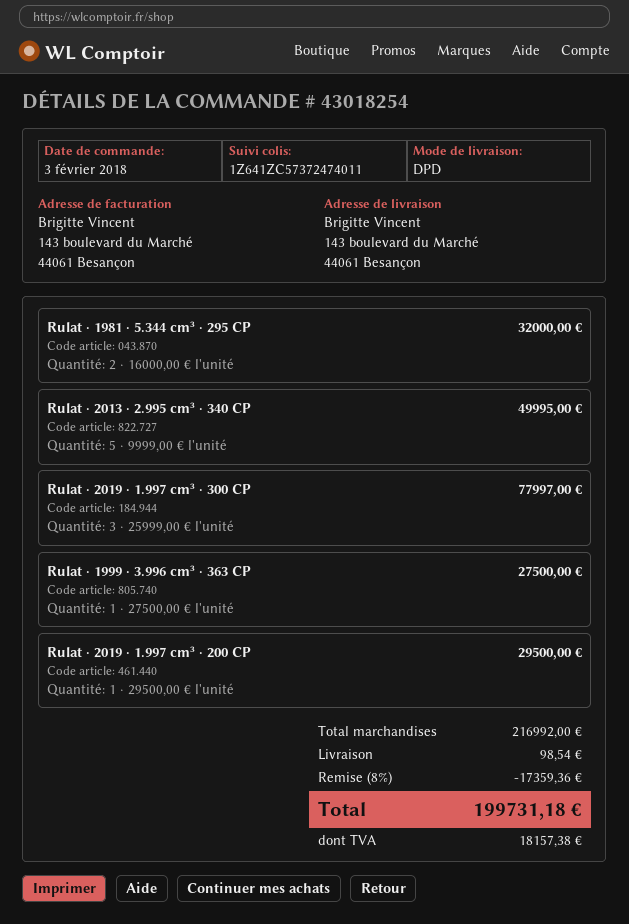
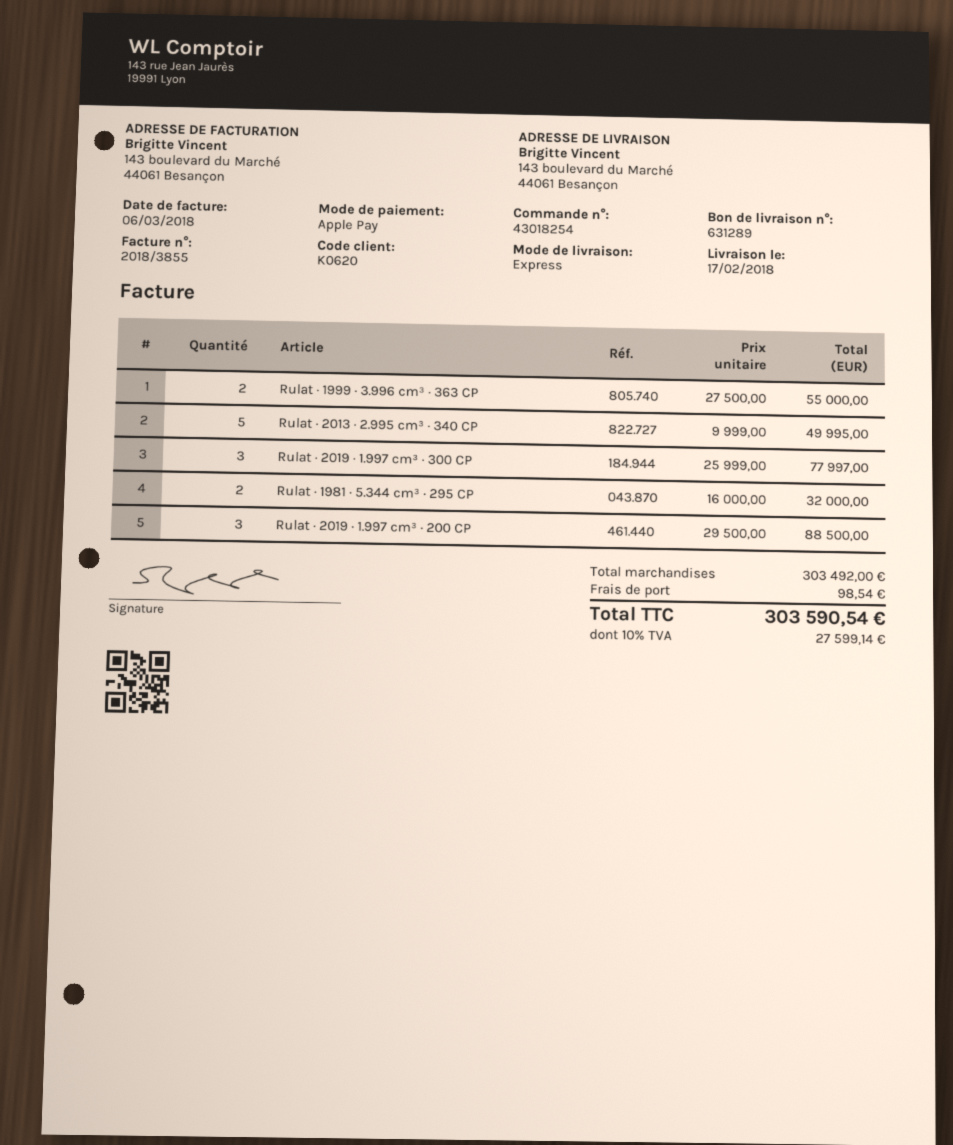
shipping method: DPD -> express
Rulat · 1999 · 3.996 cm³ · 363 CP: 1 x 27500.00 = 27500.00 -> 2 x 27500.00 = 55000.00
Rulat · 2019 · 1.997 cm³ · 200 CP: 1 x 29500.00 = 29500.00 -> 3 x 29500.00 = 88500.00
subtotal: 216992.00 -> 303492.00
discount: 8% = 17359.36 -> none
tax: 18157.38 -> 27599.14
total: 199731.18 -> 303590.54

